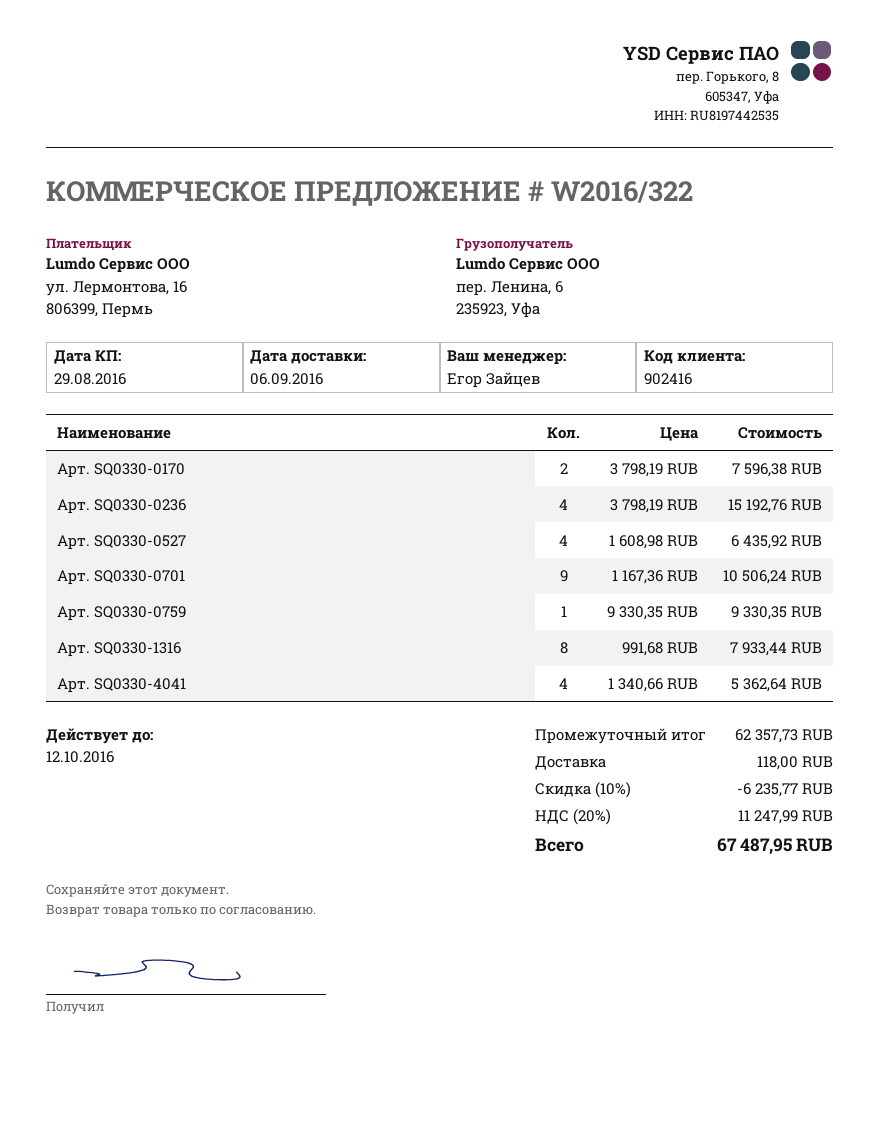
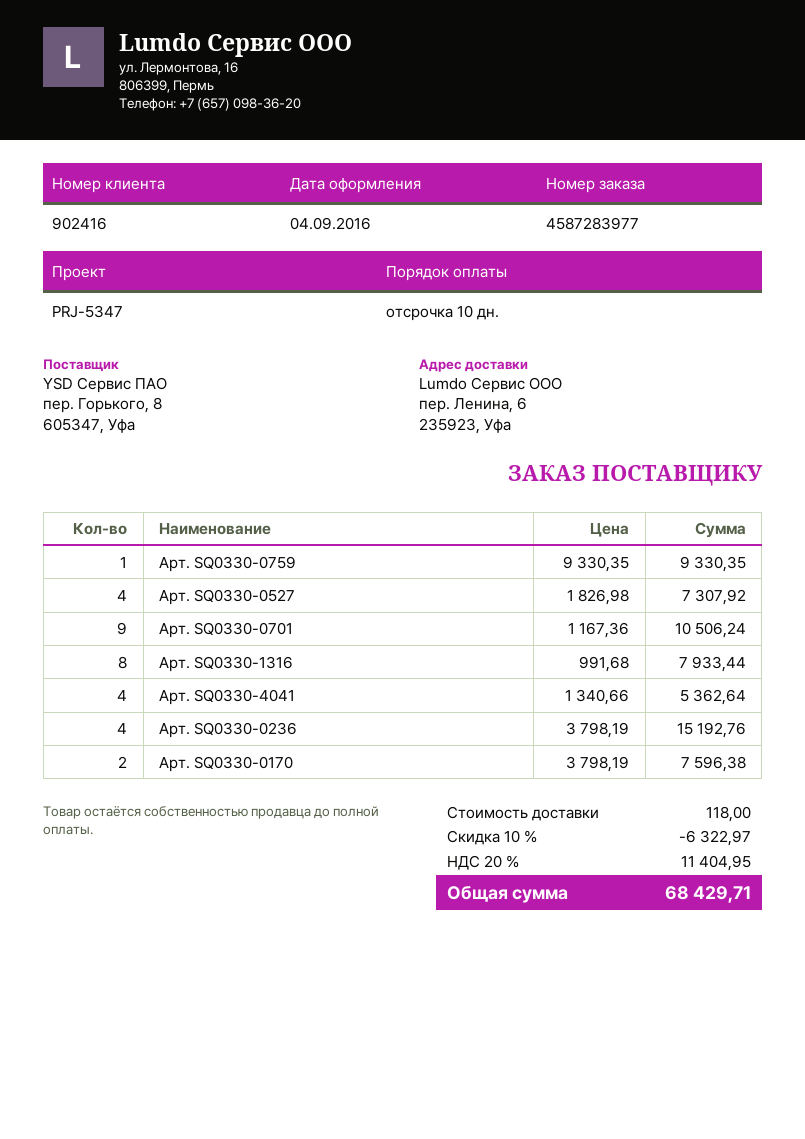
Арт. SQ0330-0527: 4 x 1608.98 = 6435.92 -> 4 x 1826.98 = 7307.92
discount: 10% = 6235.77 -> 10% = 6322.97
tax: 20% = 11247.99 -> 20% = 11404.95
total: 67487.95 -> 68429.71

